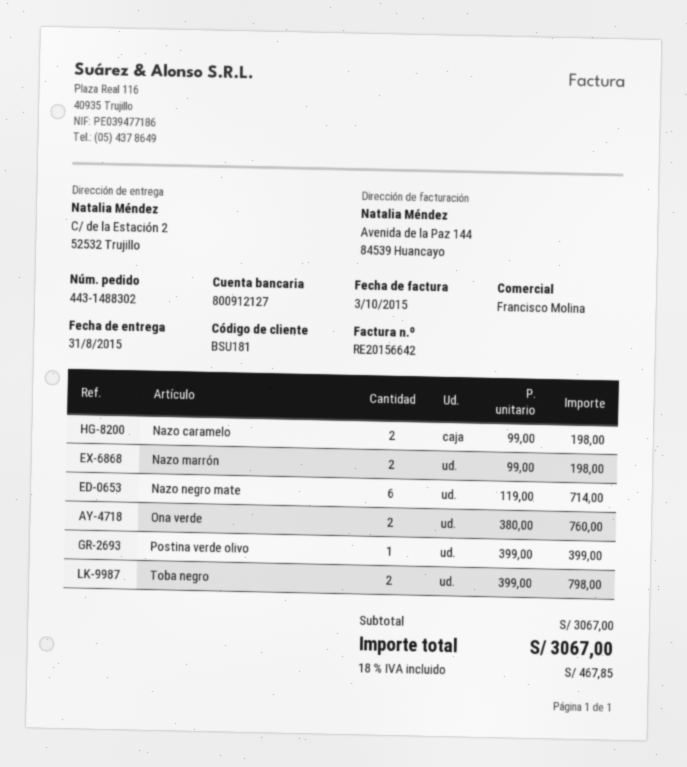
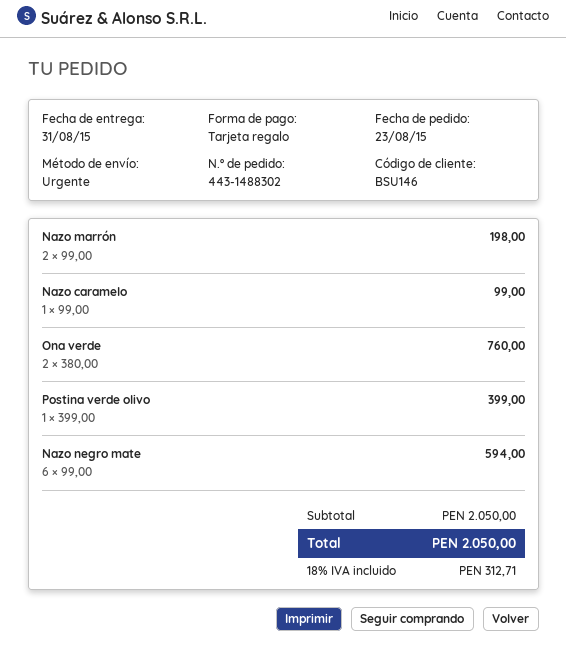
customer number: BSU181 -> BSU146
Nazo caramelo: 2 x 99.00 = 198.00 -> 1 x 99.00 = 99.00
Nazo negro mate: 6 x 119.00 = 714.00 -> 6 x 99.00 = 594.00
Toba negro: 2 x 399.00 = 798.00 -> none
subtotal: 3067.00 -> 2050.00
tax: 18% = 467.85 -> 18% = 312.71
total: 3067.00 -> 2050.00

